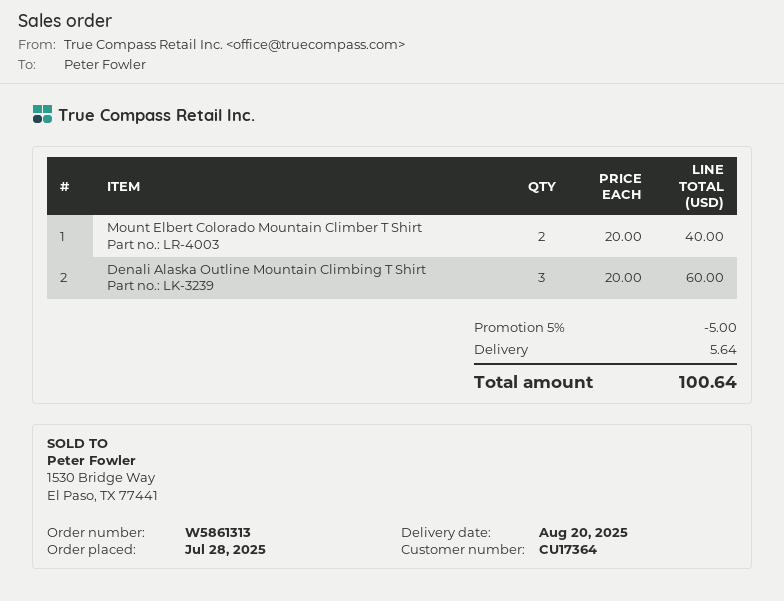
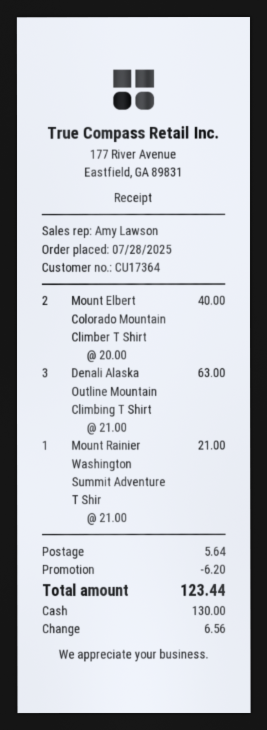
Denali Alaska Outline Mountain Climbing T Shirt: 3 x 20.00 = 60.00 -> 3 x 21.00 = 63.00
Mount Rainier Washington Summit Adventure T Shir: none -> 1 x 21.00 = 21.00
discount: 5.00 -> 6.20
total: 100.64 -> 123.44

